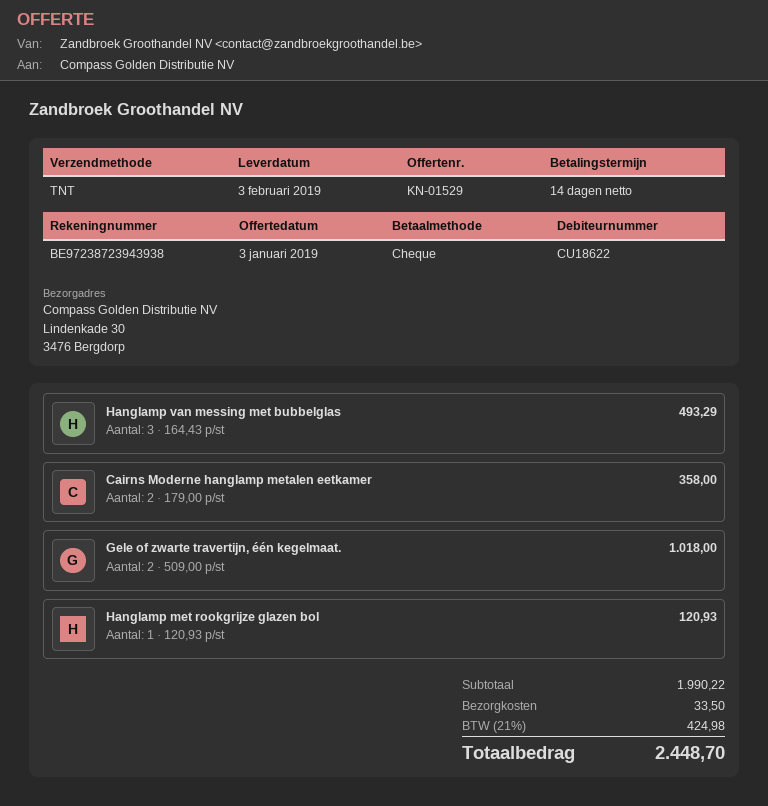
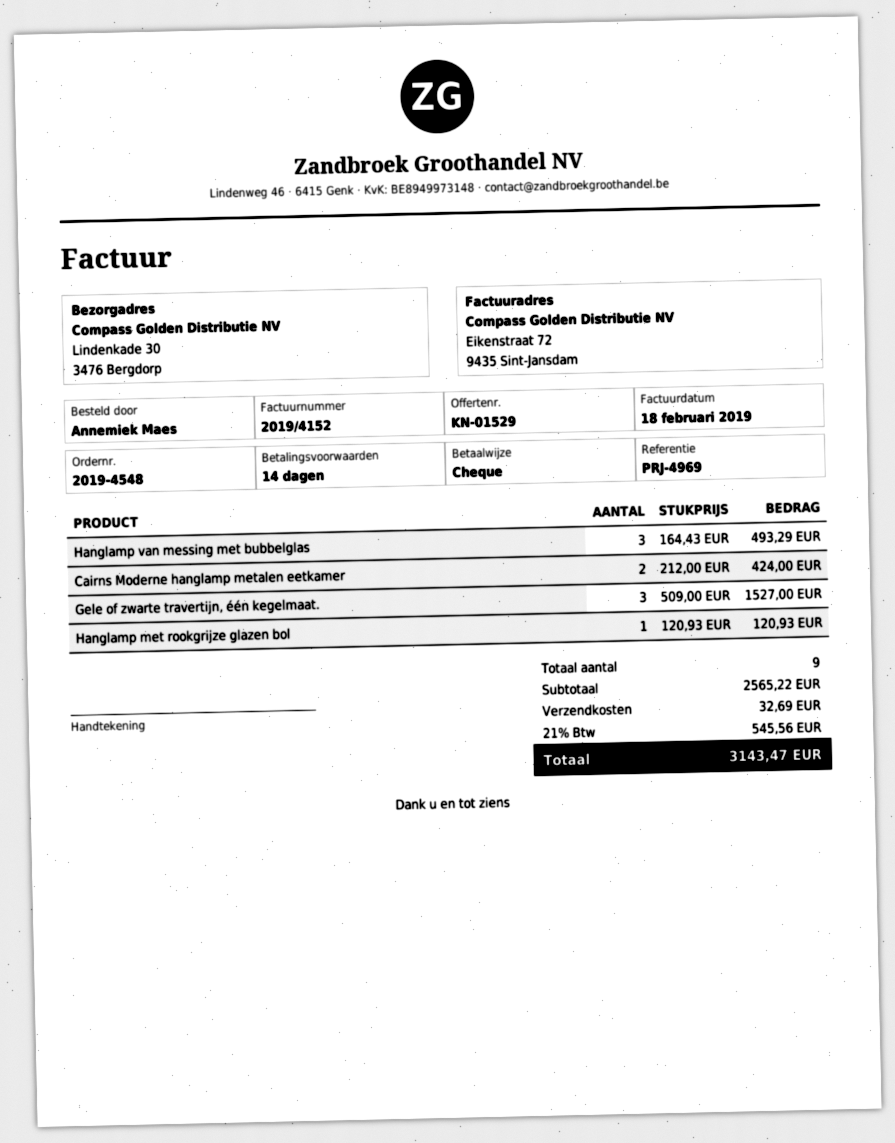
Cairns Moderne hanglamp metalen eetkamer: 2 x 179.00 = 358.00 -> 2 x 212.00 = 424.00
Gele of zwarte travertijn, één kegelmaat.: 2 x 509.00 = 1018.00 -> 3 x 509.00 = 1527.00
subtotal: 1990.22 -> 2565.22
shipping: 33.50 -> 32.69
tax: 21% = 424.98 -> 21% = 545.56
total: 2448.70 -> 3143.47

